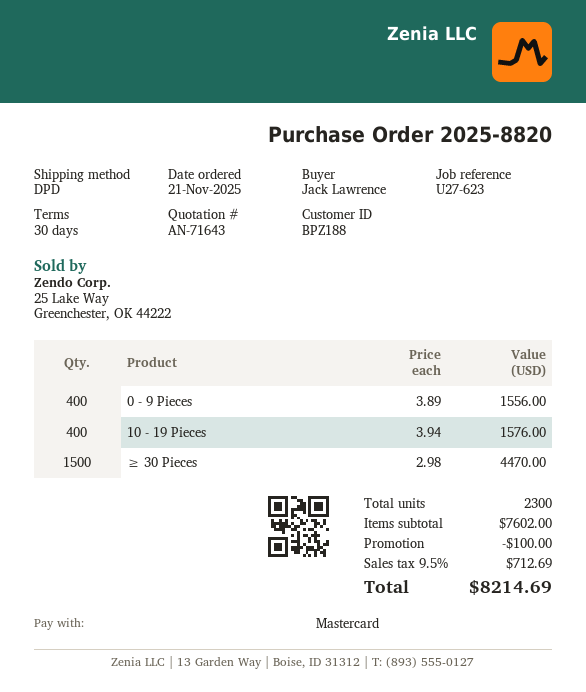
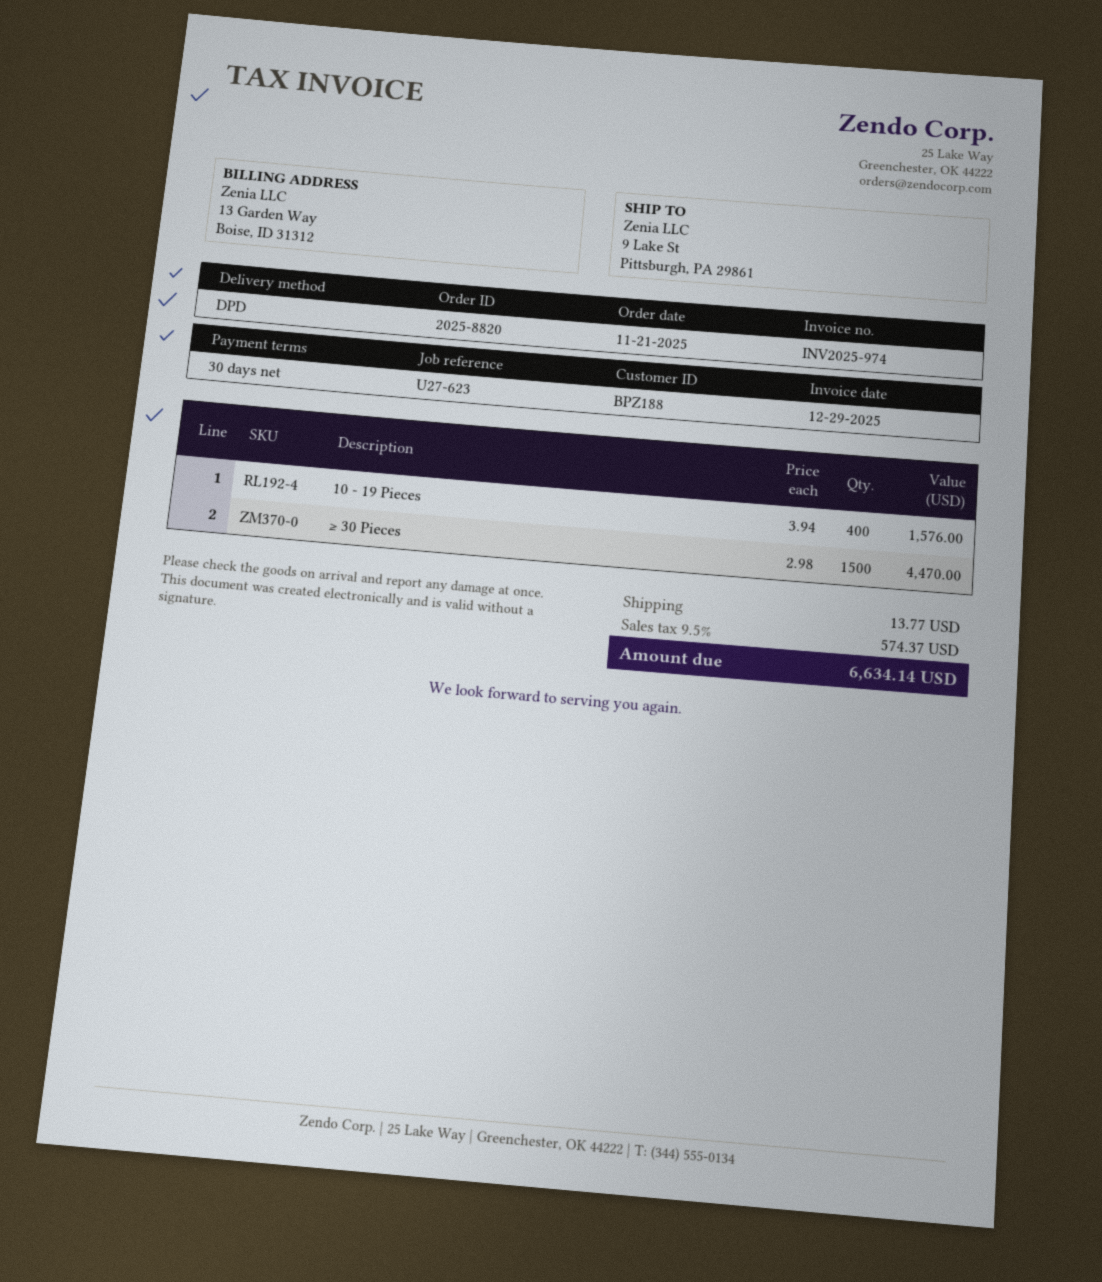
0 - 9 Pieces: 400 x 3.89 = 1556.00 -> none
discount: 100.00 -> none
shipping: none -> 13.77
tax: 9.5% = 712.69 -> 9.5% = 574.37
total: 8214.69 -> 6634.14

